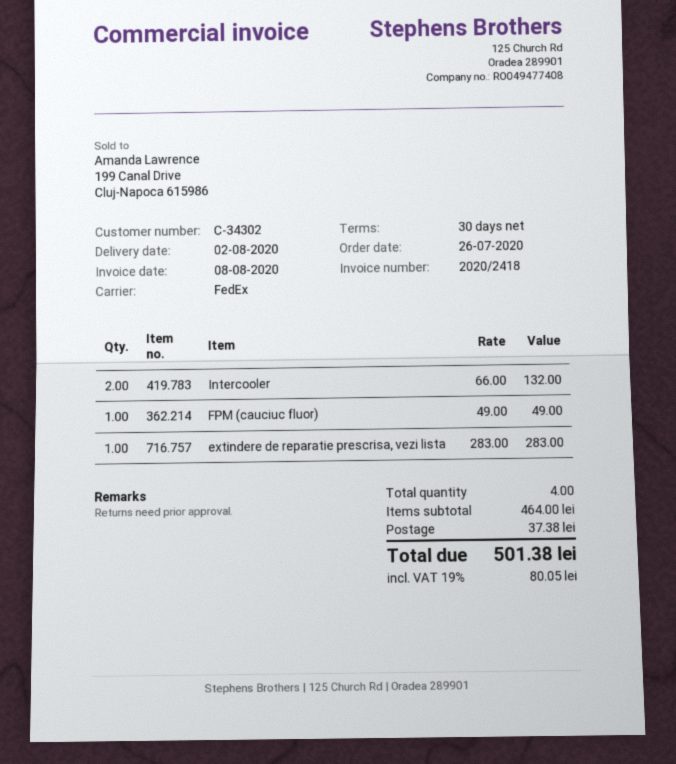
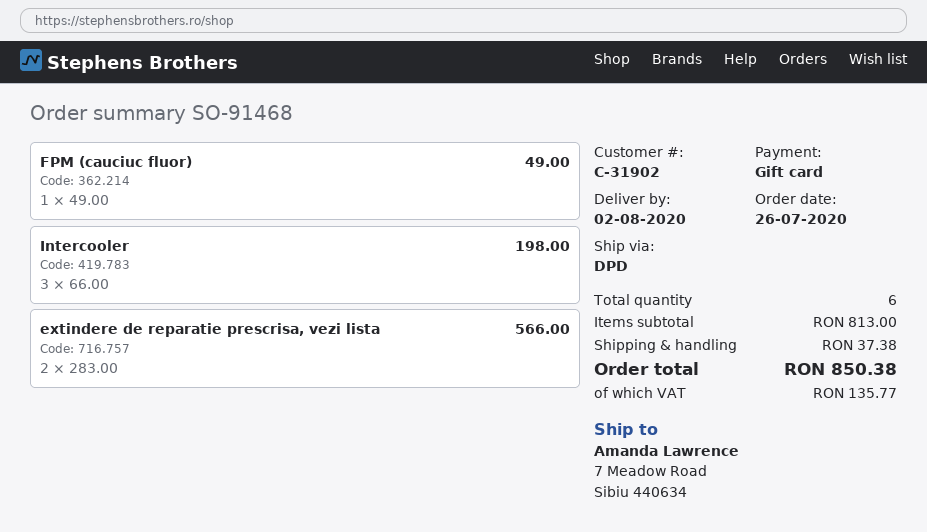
customer number: C-34302 -> C-31902
shipping method: FedEx -> DPD
Intercooler: 2 x 66.00 = 132.00 -> 3 x 66.00 = 198.00
extindere de reparatie prescrisa, vezi lista: 1 x 283.00 = 283.00 -> 2 x 283.00 = 566.00
total quantity: 4 -> 6
subtotal: 464.00 -> 813.00
tax: 80.05 -> 135.77
total: 501.38 -> 850.38

